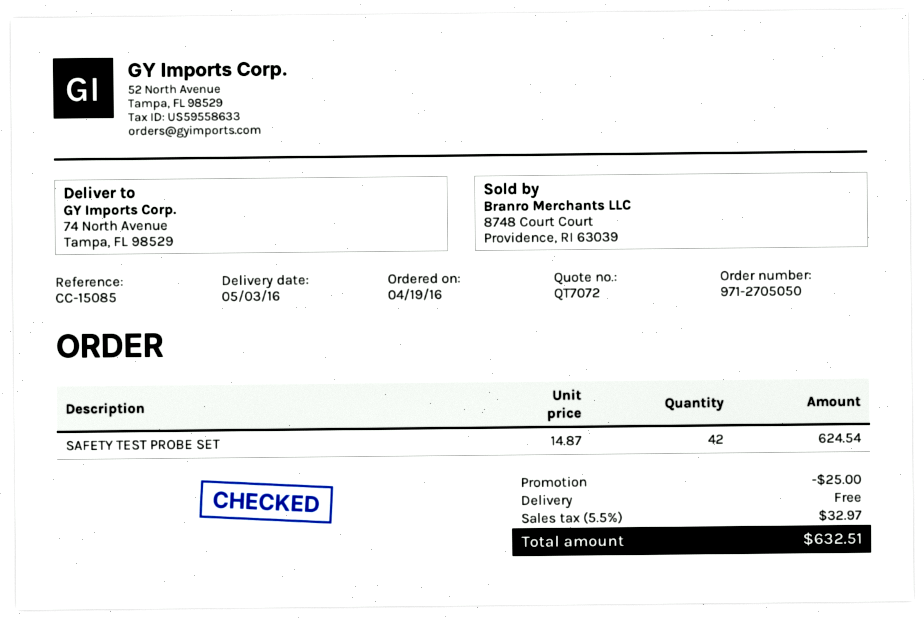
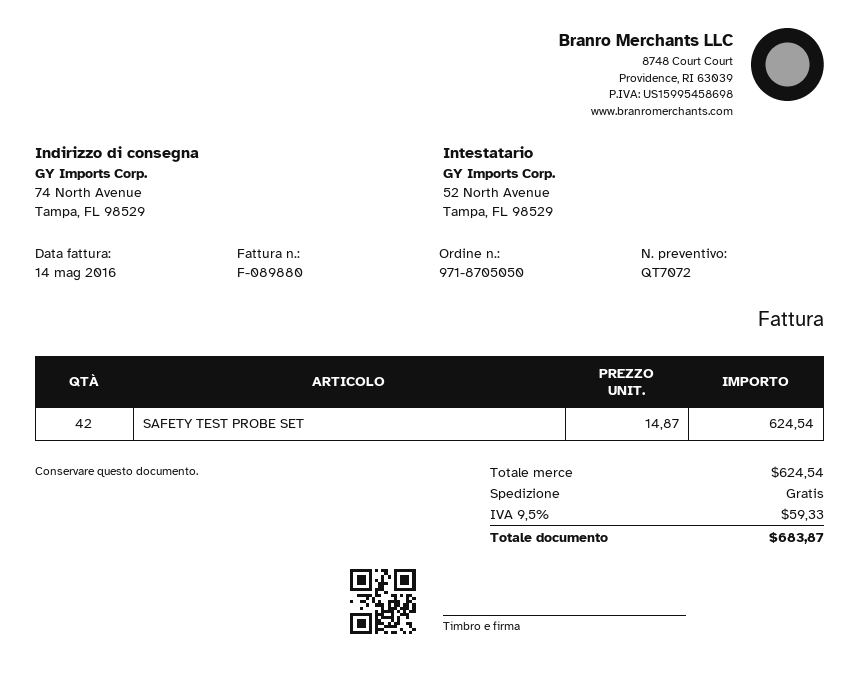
order number: 971-2705050 -> 971-8705050
discount: 25.00 -> none
tax: 5.5% = 32.97 -> 9.5% = 59.33
total: 632.51 -> 683.87

